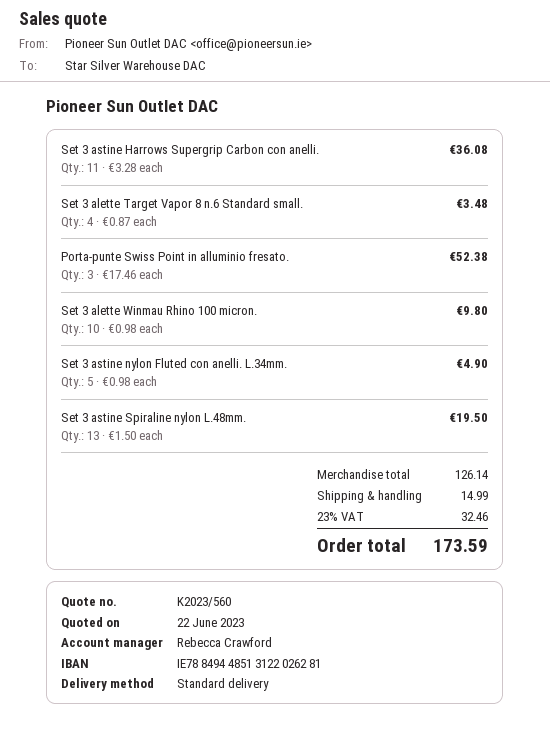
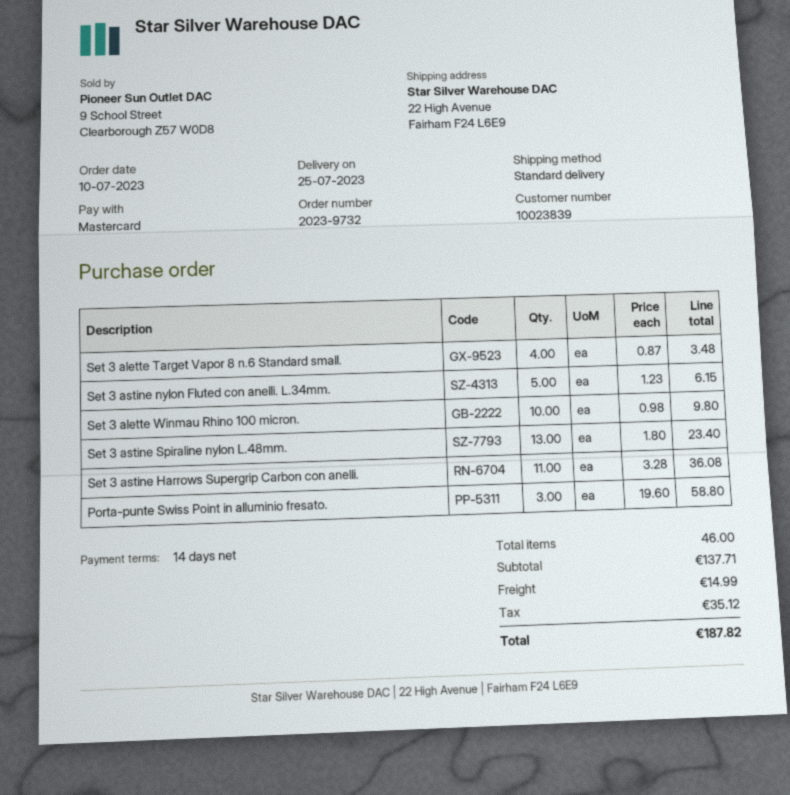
Porta-punte Swiss Point in alluminio fresato.: 3 x 17.46 = 52.38 -> 3 x 19.60 = 58.80
Set 3 astine nylon Fluted con anelli. L.34mm.: 5 x 0.98 = 4.90 -> 5 x 1.23 = 6.15
Set 3 astine Spiraline nylon L.48mm.: 13 x 1.50 = 19.50 -> 13 x 1.80 = 23.40
subtotal: 126.14 -> 137.71
tax: 32.46 -> 35.12
total: 173.59 -> 187.82

